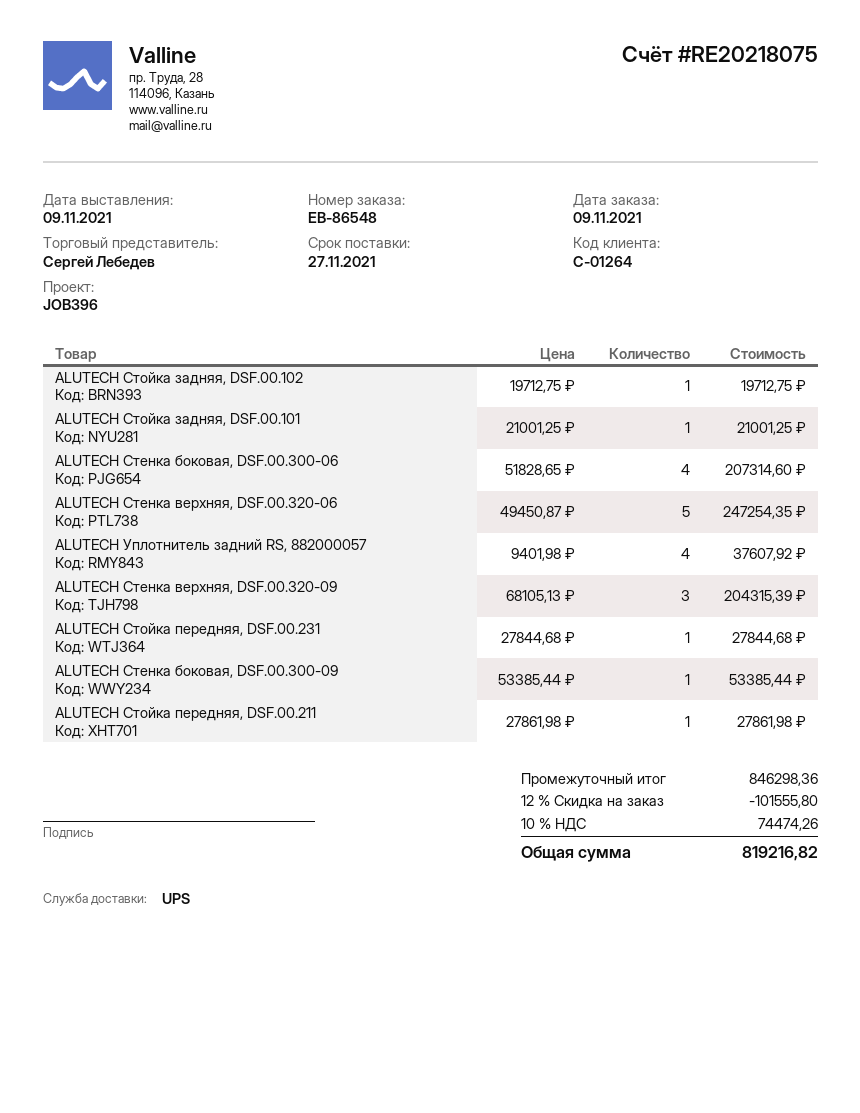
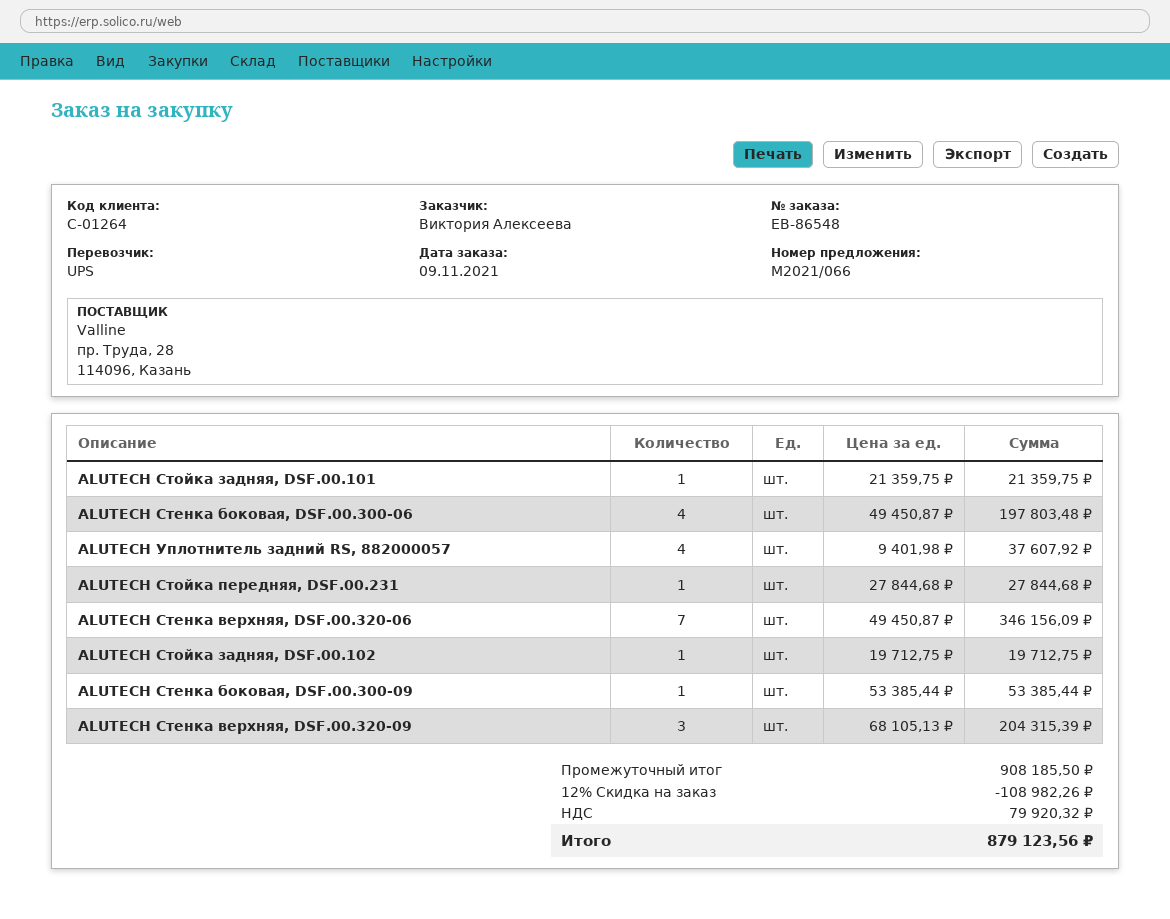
ALUTECH Стойка задняя, DSF.00.101: 1 x 21001.25 = 21001.25 -> 1 x 21359.75 = 21359.75
ALUTECH Стенка боковая, DSF.00.300-06: 4 x 51828.65 = 207314.60 -> 4 x 49450.87 = 197803.48
ALUTECH Стенка верхняя, DSF.00.320-06: 5 x 49450.87 = 247254.35 -> 7 x 49450.87 = 346156.09
ALUTECH Стойка передняя, DSF.00.211: 1 x 27861.98 = 27861.98 -> none
subtotal: 846298.36 -> 908185.50
discount: 12% = 101555.80 -> 12% = 108982.26
tax: 74474.26 -> 79920.32
total: 819216.82 -> 879123.56

